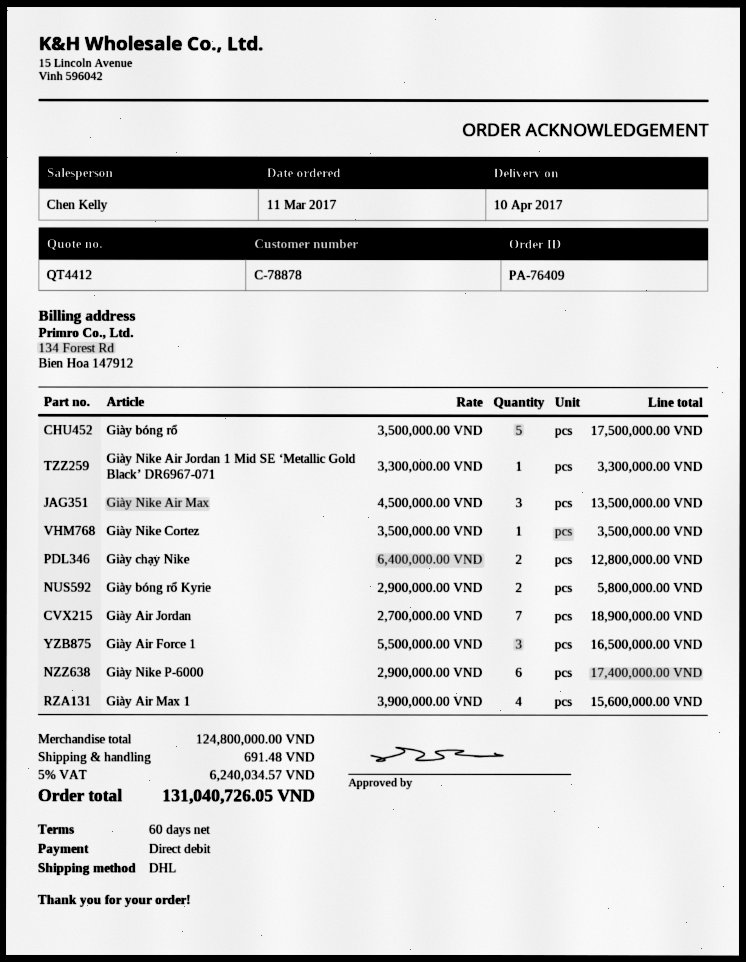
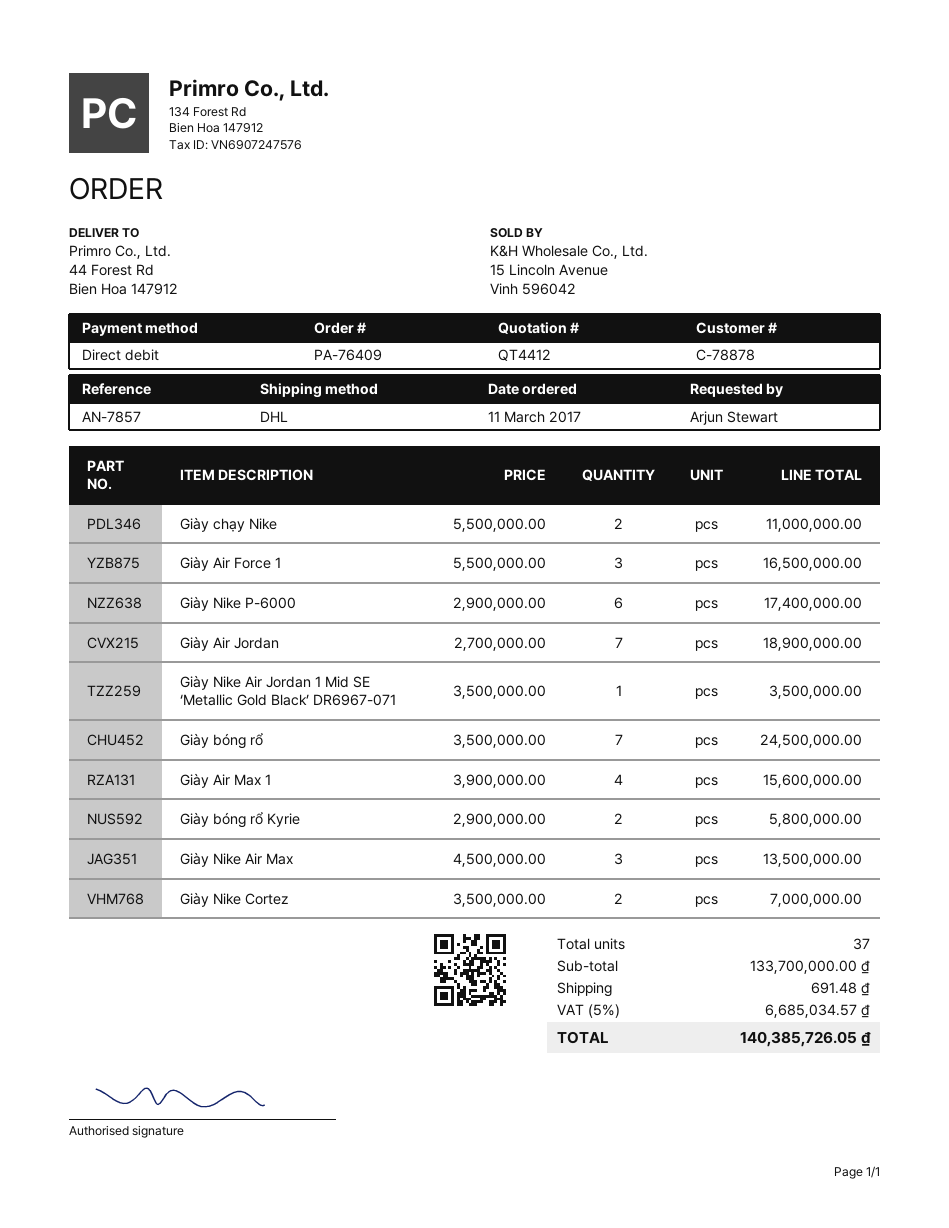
Giày bóng rổ: 5 x 3500000.00 = 17500000.00 -> 7 x 3500000.00 = 24500000.00
Giày Nike Air Jordan 1 Mid SE ‘Metallic Gold Black’ DR6967-071: 1 x 3300000.00 = 3300000.00 -> 1 x 3500000.00 = 3500000.00
Giày Nike Cortez: 1 x 3500000.00 = 3500000.00 -> 2 x 3500000.00 = 7000000.00
Giày chạy Nike: 2 x 6400000.00 = 12800000.00 -> 2 x 5500000.00 = 11000000.00
subtotal: 124800000.00 -> 133700000.00
tax: 5% = 6240034.57 -> 5% = 6685034.57
total: 131040726.05 -> 140385726.05

